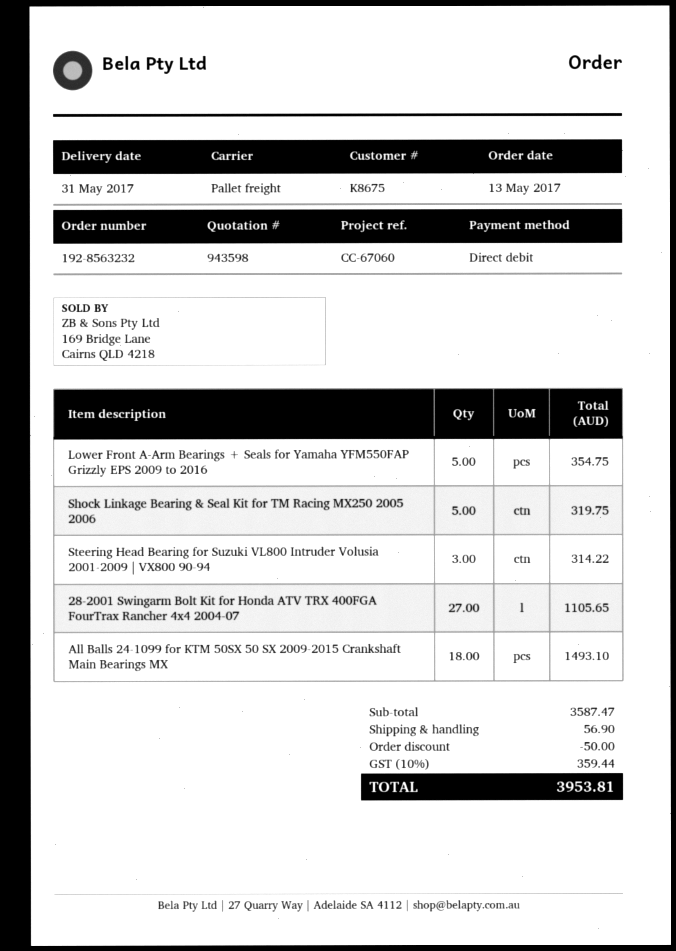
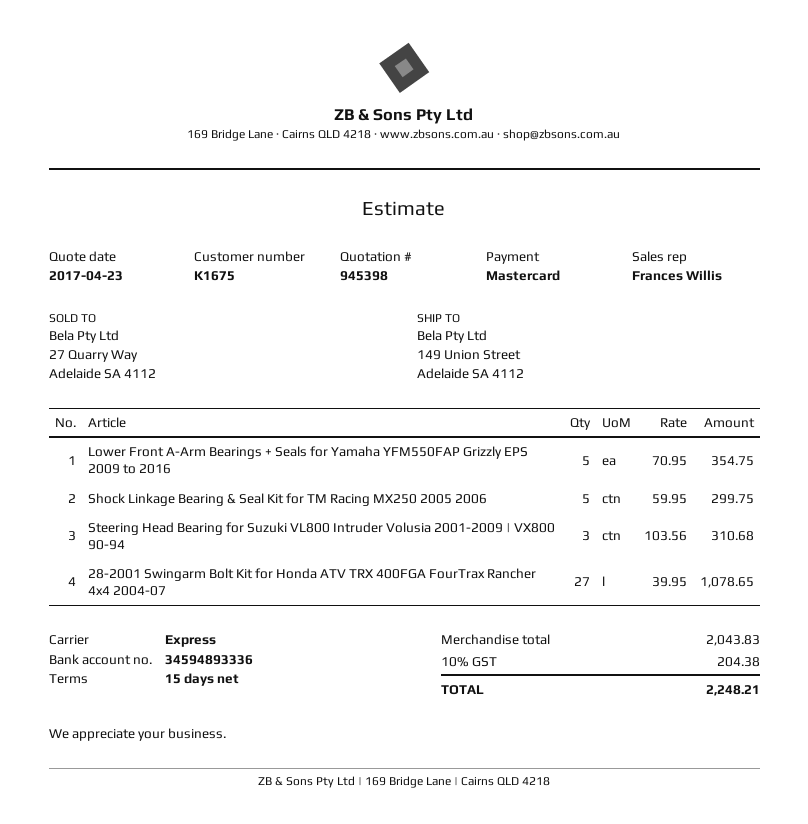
quote number: 943598 -> 945398
customer number: K8675 -> K1675
payment method: direct debit -> Mastercard
shipping method: pallet freight -> express
Shock Linkage Bearing & Seal Kit for TM Racing MX250 2005 2006: 5 for 319.75 -> 5 for 299.75
Steering Head Bearing for Suzuki VL800 Intruder Volusia 2001-2009 | VX800 90-94: 3 for 314.22 -> 3 for 310.68
28-2001 Swingarm Bolt Kit for Honda ATV TRX 400FGA FourTrax Rancher 4x4 2004-07: 27 for 1105.65 -> 27 for 1078.65
All Balls 24-1099 for KTM 50SX 50 SX 2009-2015 Crankshaft Main Bearings MX: 18 for 1493.10 -> none
subtotal: 3587.47 -> 2043.83
discount: 50.00 -> none
shipping: 56.90 -> none
tax: 10% = 359.44 -> 10% = 204.38
total: 3953.81 -> 2248.21

